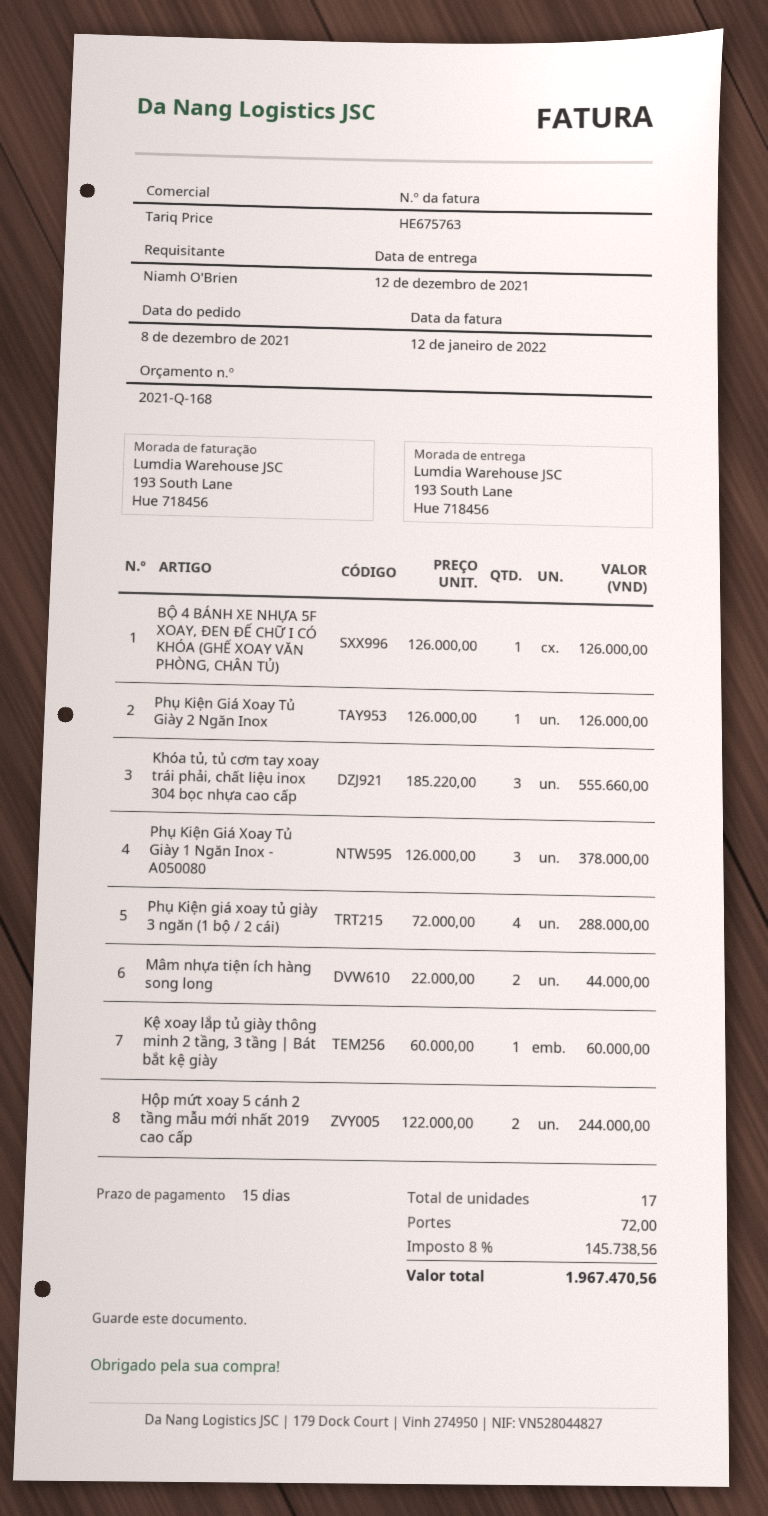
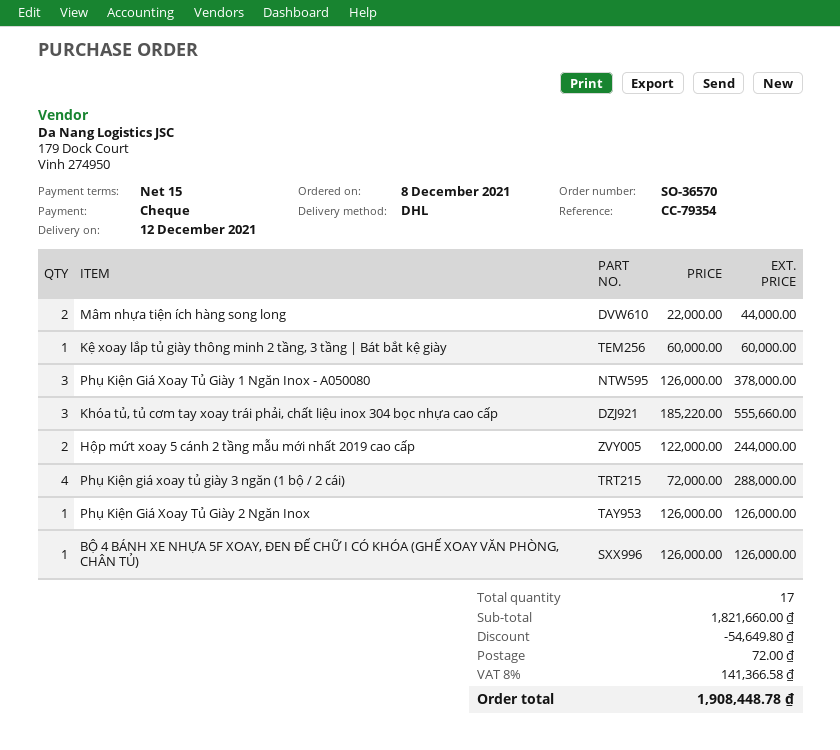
discount: none -> 54649.80
tax: 8% = 145738.56 -> 8% = 141366.58
total: 1967470.56 -> 1908448.78

